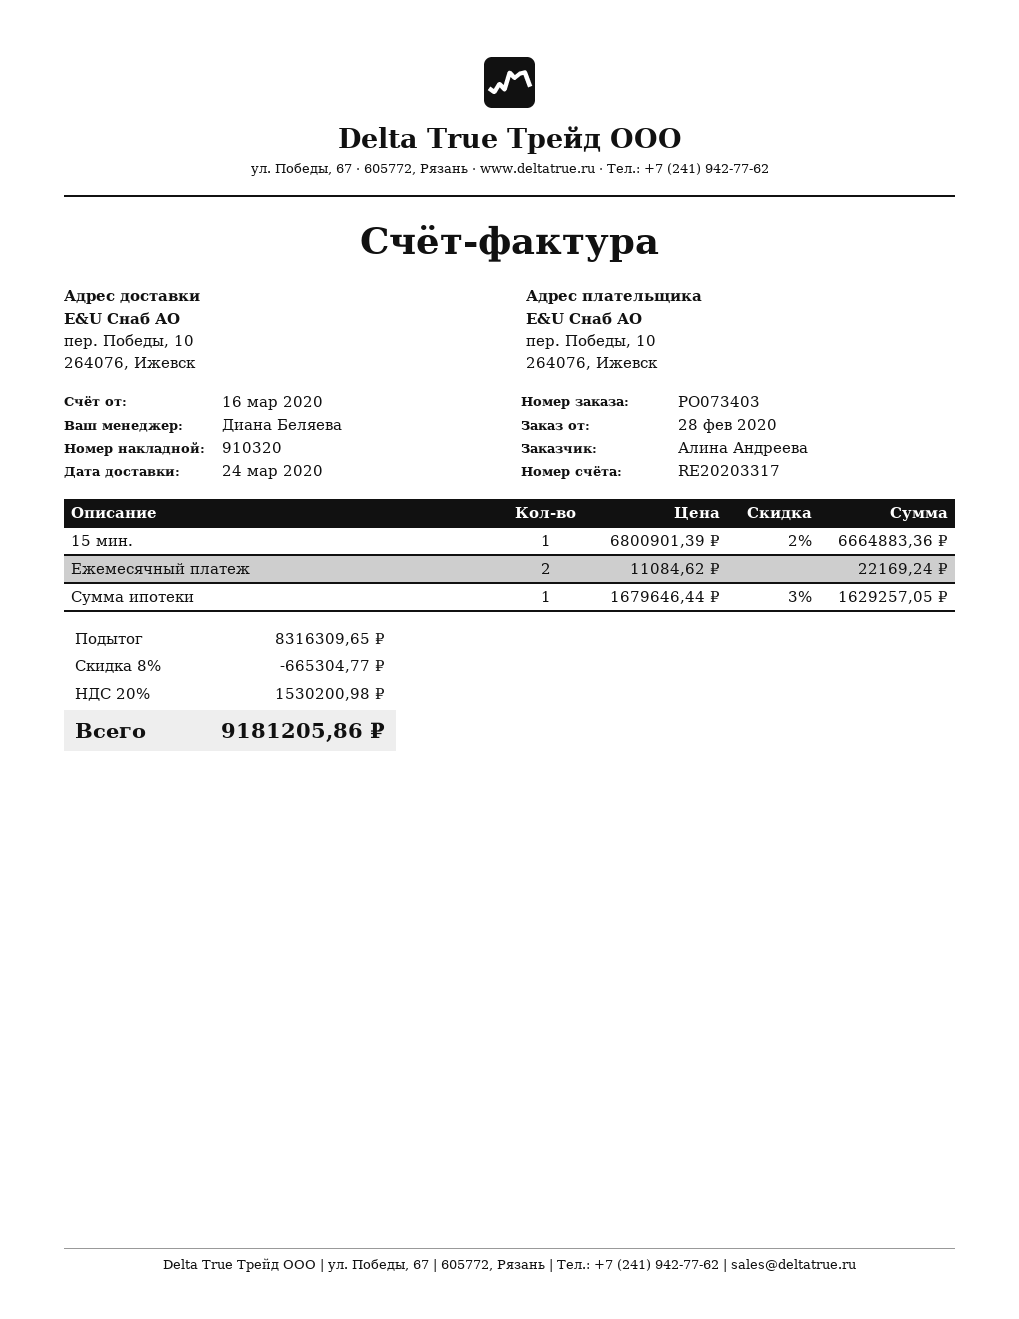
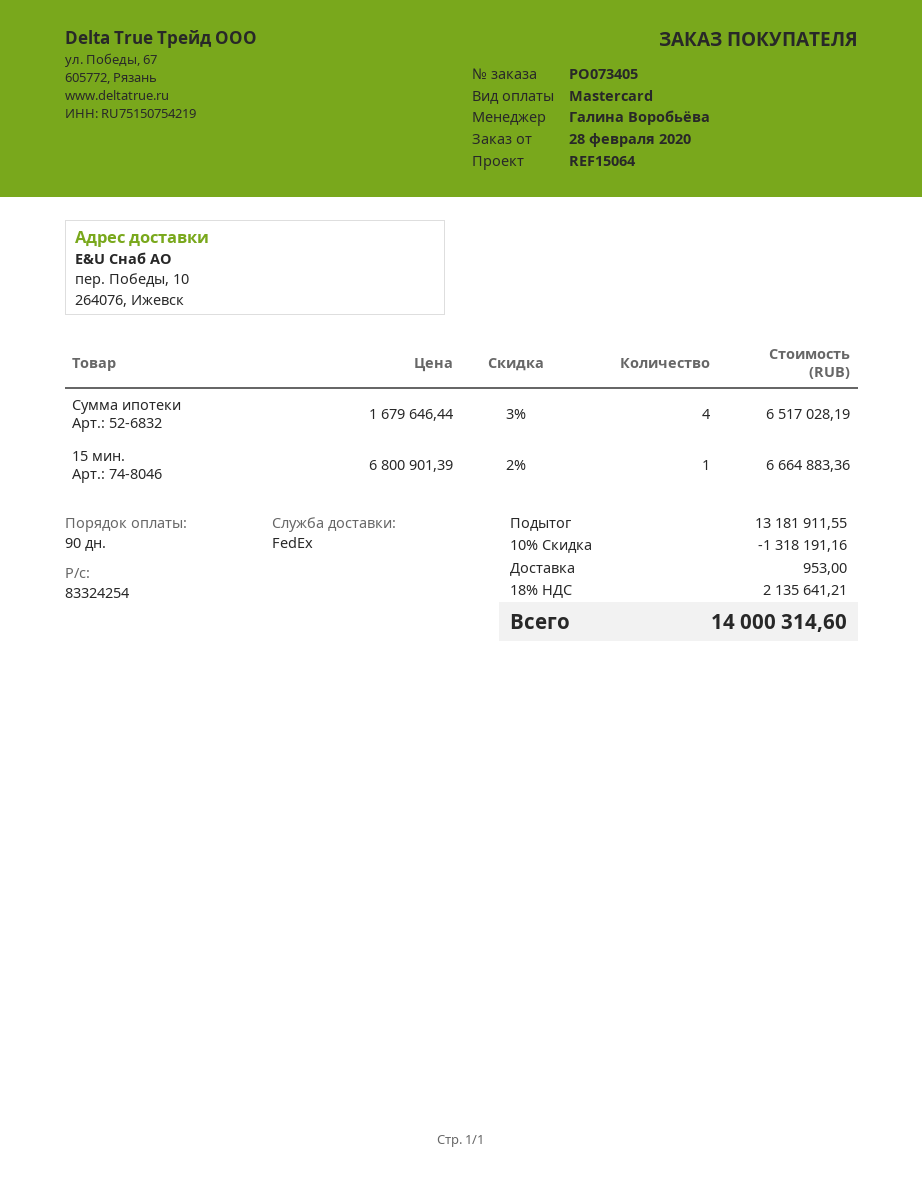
order number: PO073403 -> PO073405
sales rep: Диана Беляева -> Галина Воробьёва
Ежемесячный платеж: 2 x 11084.62 = 22169.24 -> none
Сумма ипотеки: 1 x 1679646.44 - 3% = 1629257.05 -> 4 x 1679646.44 - 3% = 6517028.19
subtotal: 8316309.65 -> 13181911.55
discount: 8% = 665304.77 -> 10% = 1318191.16
shipping: none -> 953.00
tax: 20% = 1530200.98 -> 18% = 2135641.21
total: 9181205.86 -> 14000314.60

